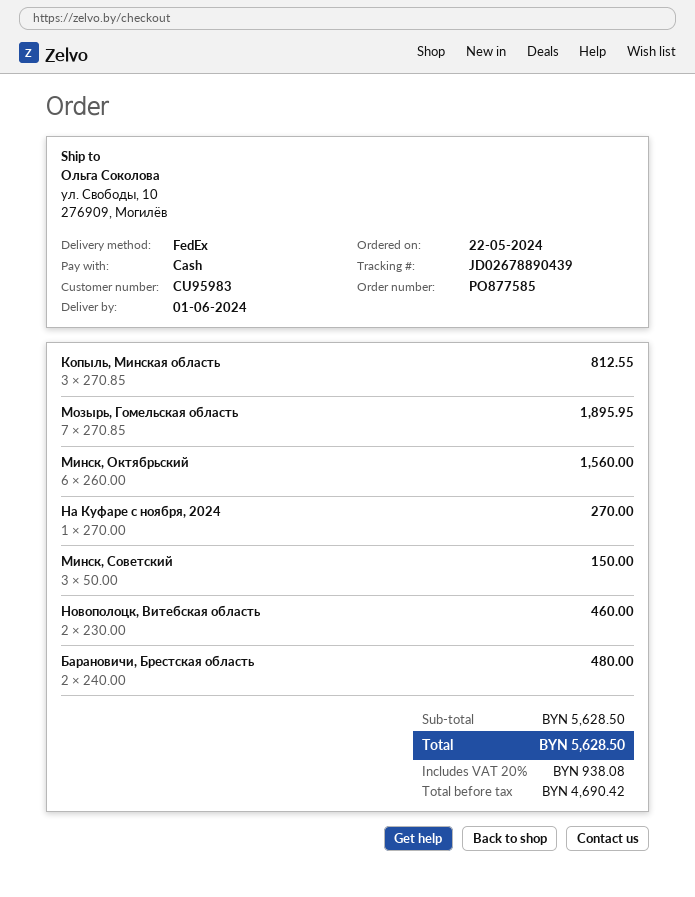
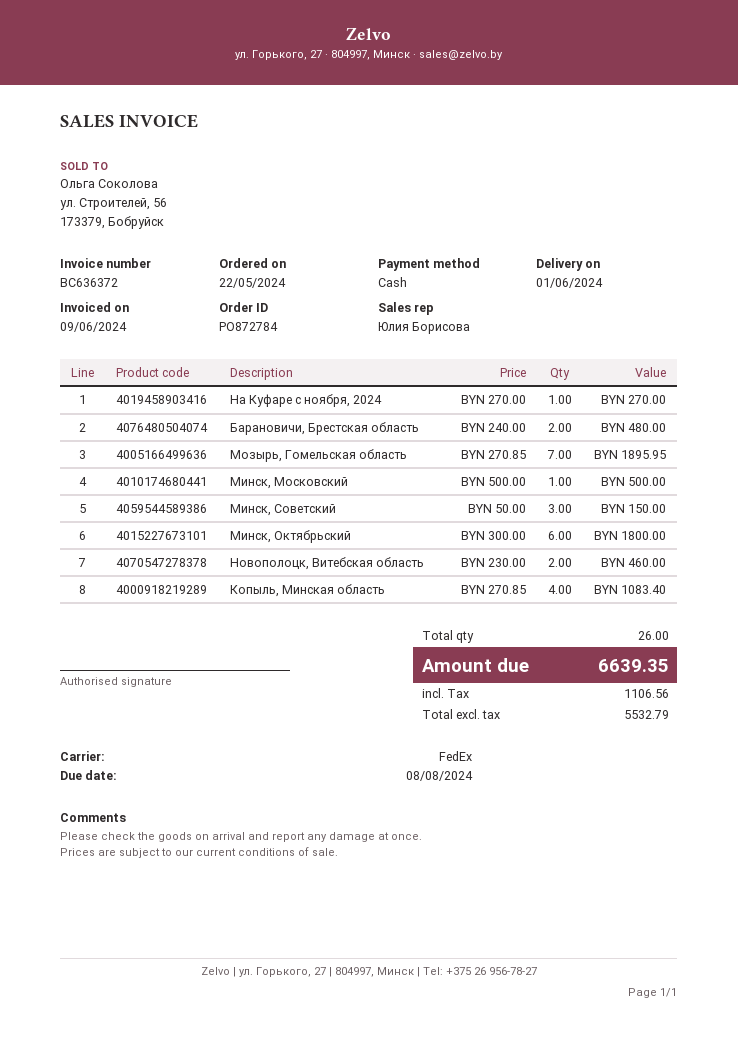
order number: PO877585 -> PO872784
Копыль, Минская область: 3 x 270.85 = 812.55 -> 4 x 270.85 = 1083.40
Минск, Октябрьский: 6 x 260.00 = 1560.00 -> 6 x 300.00 = 1800.00
Минск, Московский: none -> 1 x 500.00 = 500.00
net: 4690.42 -> 5532.79
tax: 938.08 -> 1106.56
total: 5628.50 -> 6639.35

